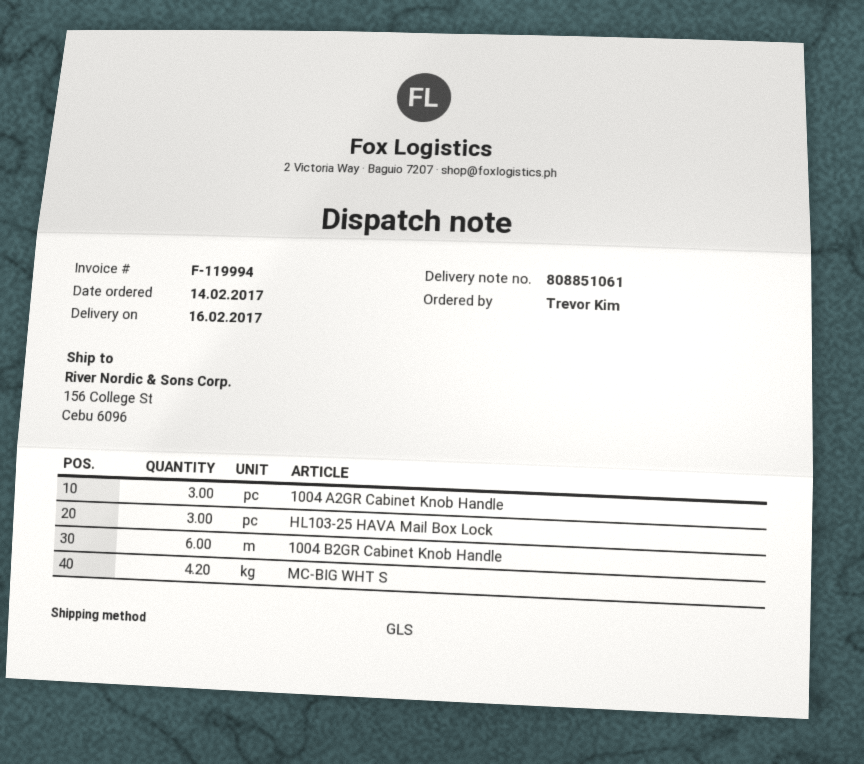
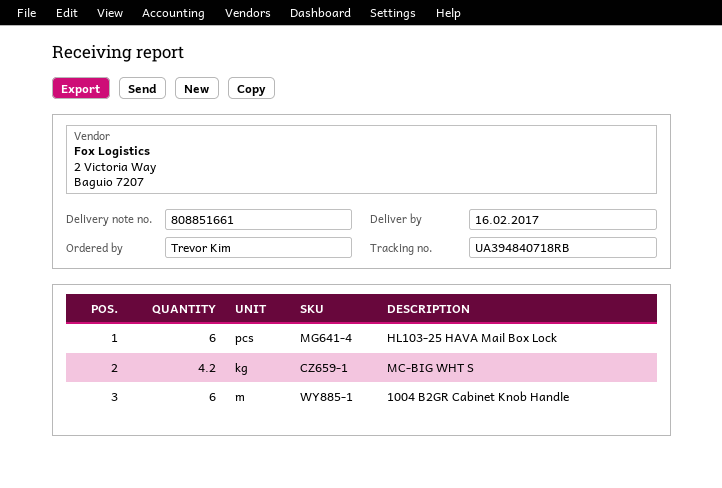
delivery note number: 808851061 -> 808851661
1004 A2GR Cabinet Knob Handle: 3 -> none
HL103-25 HAVA Mail Box Lock: 3 -> 6

